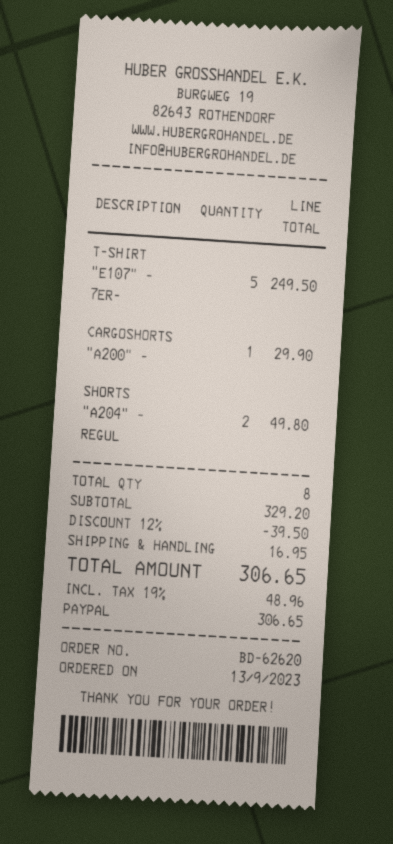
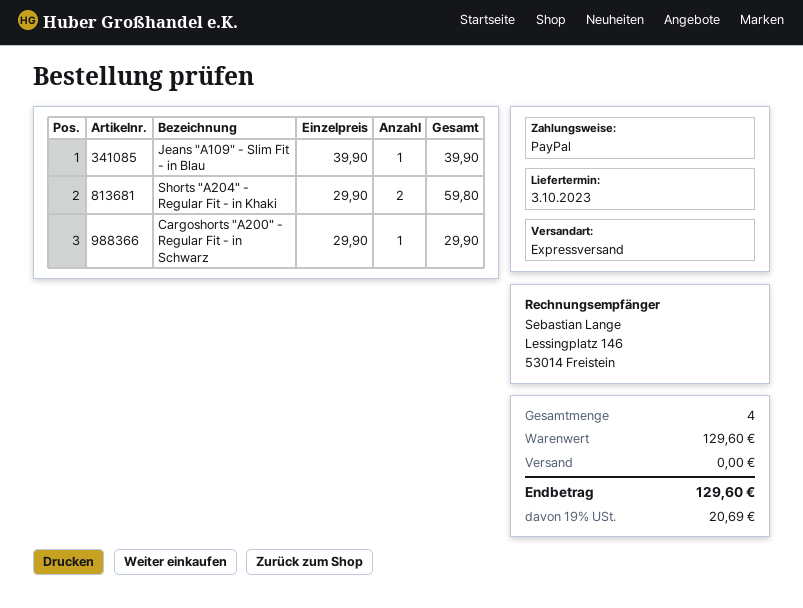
T-SHIRT "E107" - 7ER-: 5 for 249.50 -> none
SHORTS "A204" - REGUL: 2 for 49.80 -> 2 for 59.80
Jeans "A109" - Slim Fit - in Blau: none -> 1 for 39.90
total quantity: 8 -> 4
subtotal: 329.20 -> 129.60
discount: 12% = 39.50 -> none
shipping: 16.95 -> 0.00
tax: 19% = 48.96 -> 19% = 20.69
total: 306.65 -> 129.60

